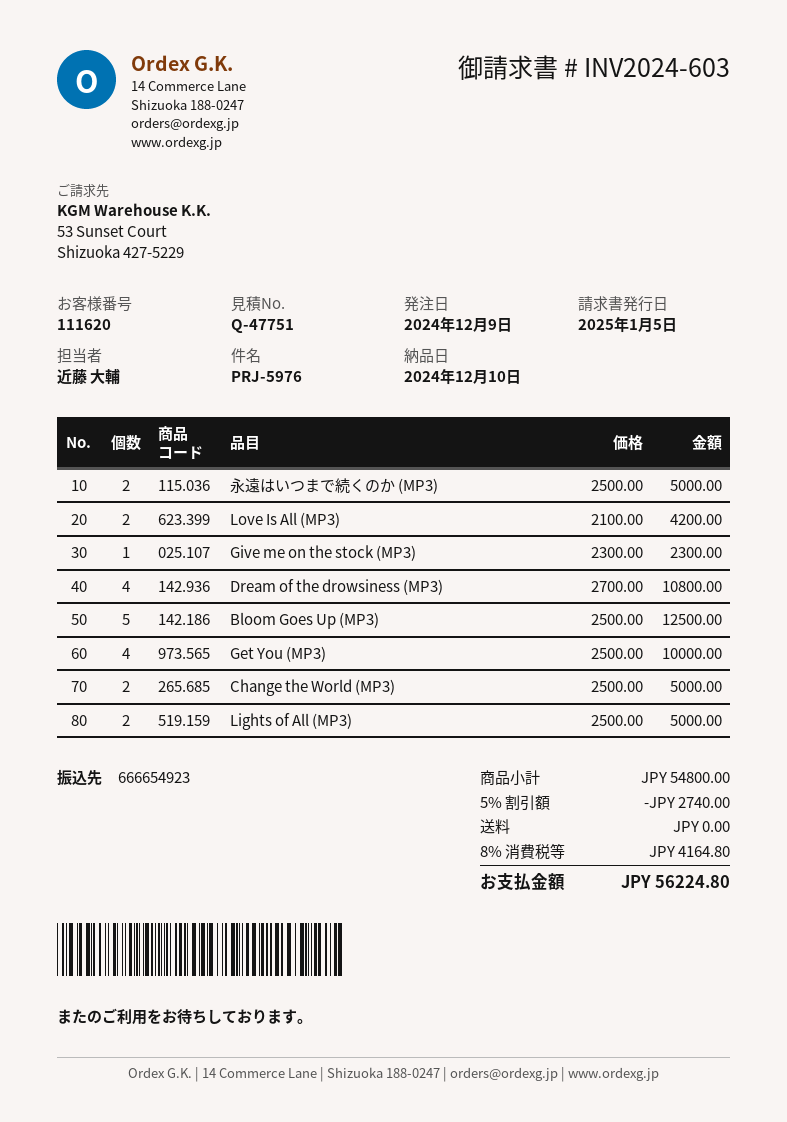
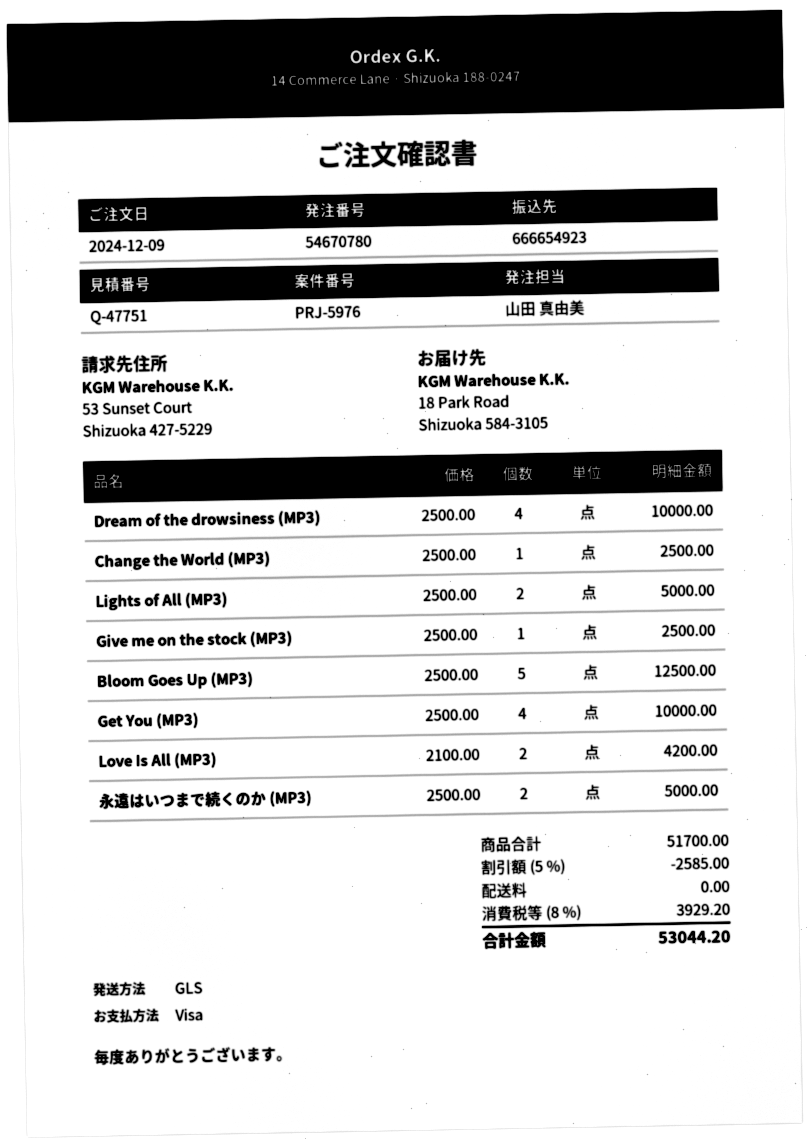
Give me on the stock (MP3): 1 x 2300.00 = 2300.00 -> 1 x 2500.00 = 2500.00
Dream of the drowsiness (MP3): 4 x 2700.00 = 10800.00 -> 4 x 2500.00 = 10000.00
Change the World (MP3): 2 x 2500.00 = 5000.00 -> 1 x 2500.00 = 2500.00
subtotal: 54800.00 -> 51700.00
discount: 5% = 2740.00 -> 5% = 2585.00
tax: 8% = 4164.80 -> 8% = 3929.20
total: 56224.80 -> 53044.20

